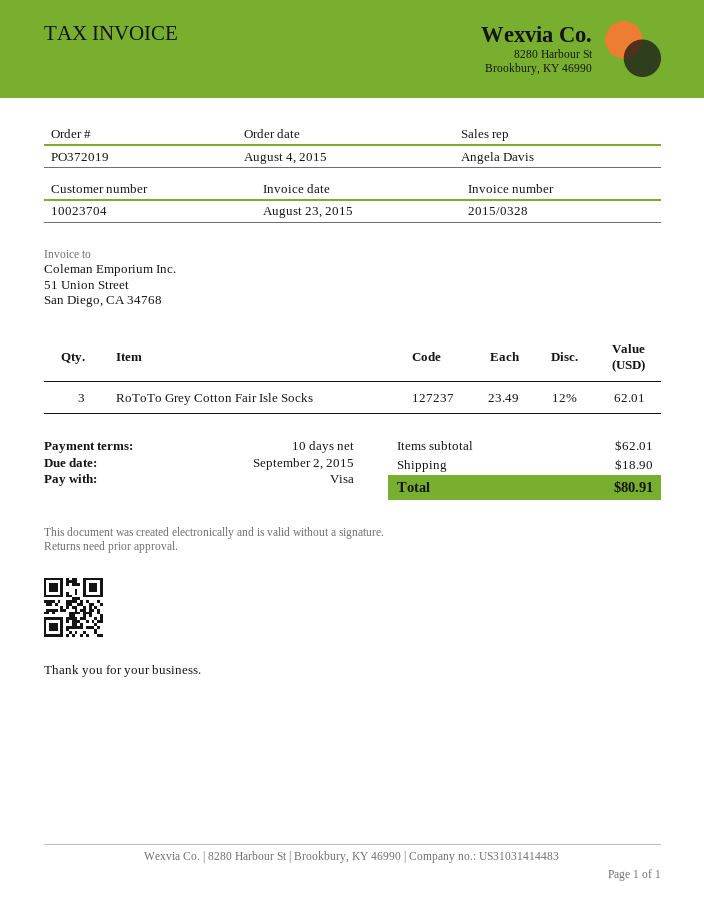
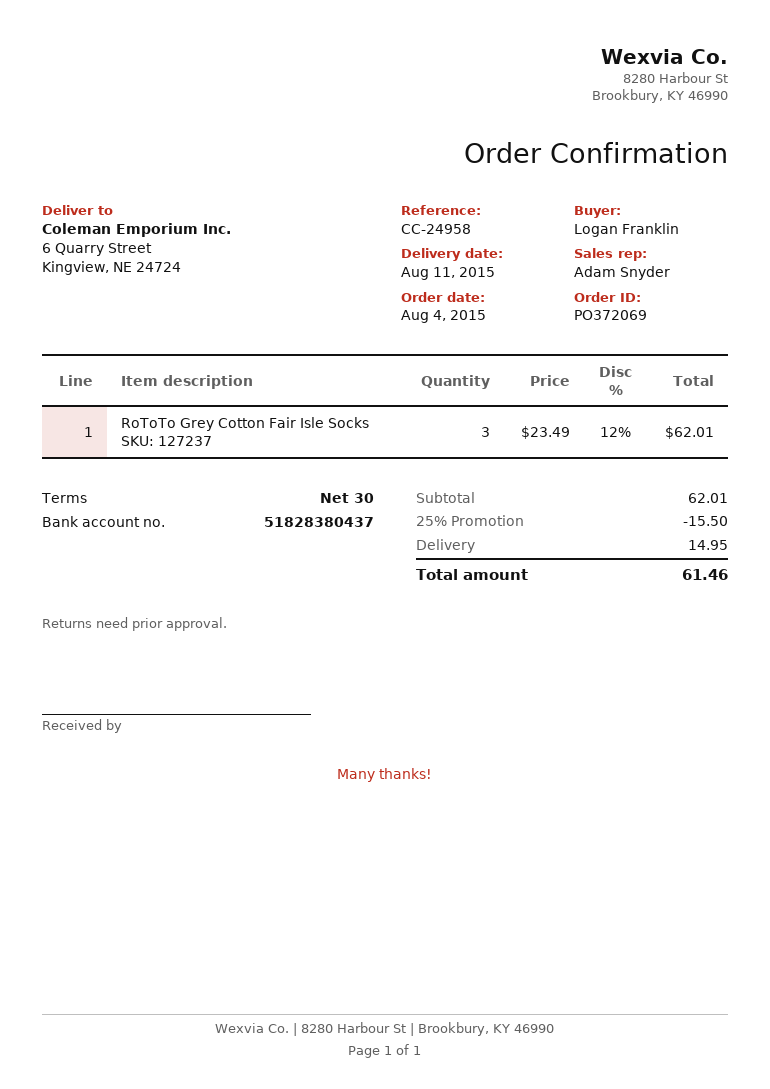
order number: PO372019 -> PO372069
payment terms: 10 days -> 30 days
sales rep: Angela Davis -> Adam Snyder
discount: none -> 25% = 15.50
shipping: 18.90 -> 14.95
total: 80.91 -> 61.46

